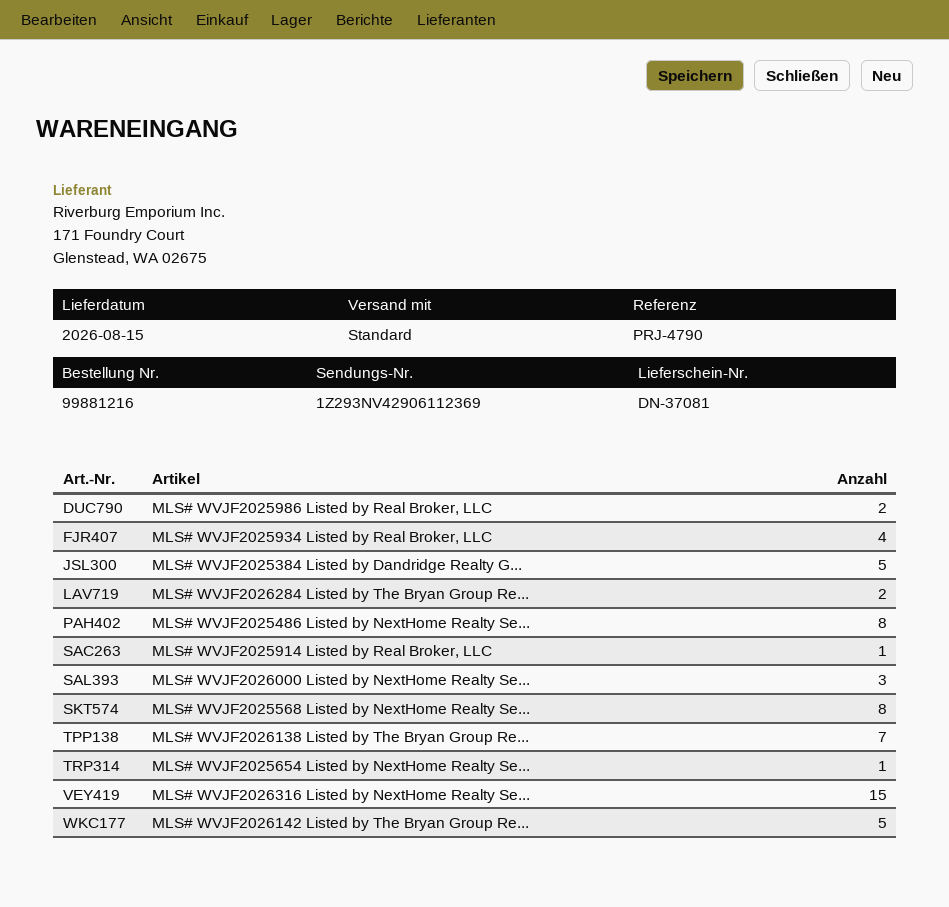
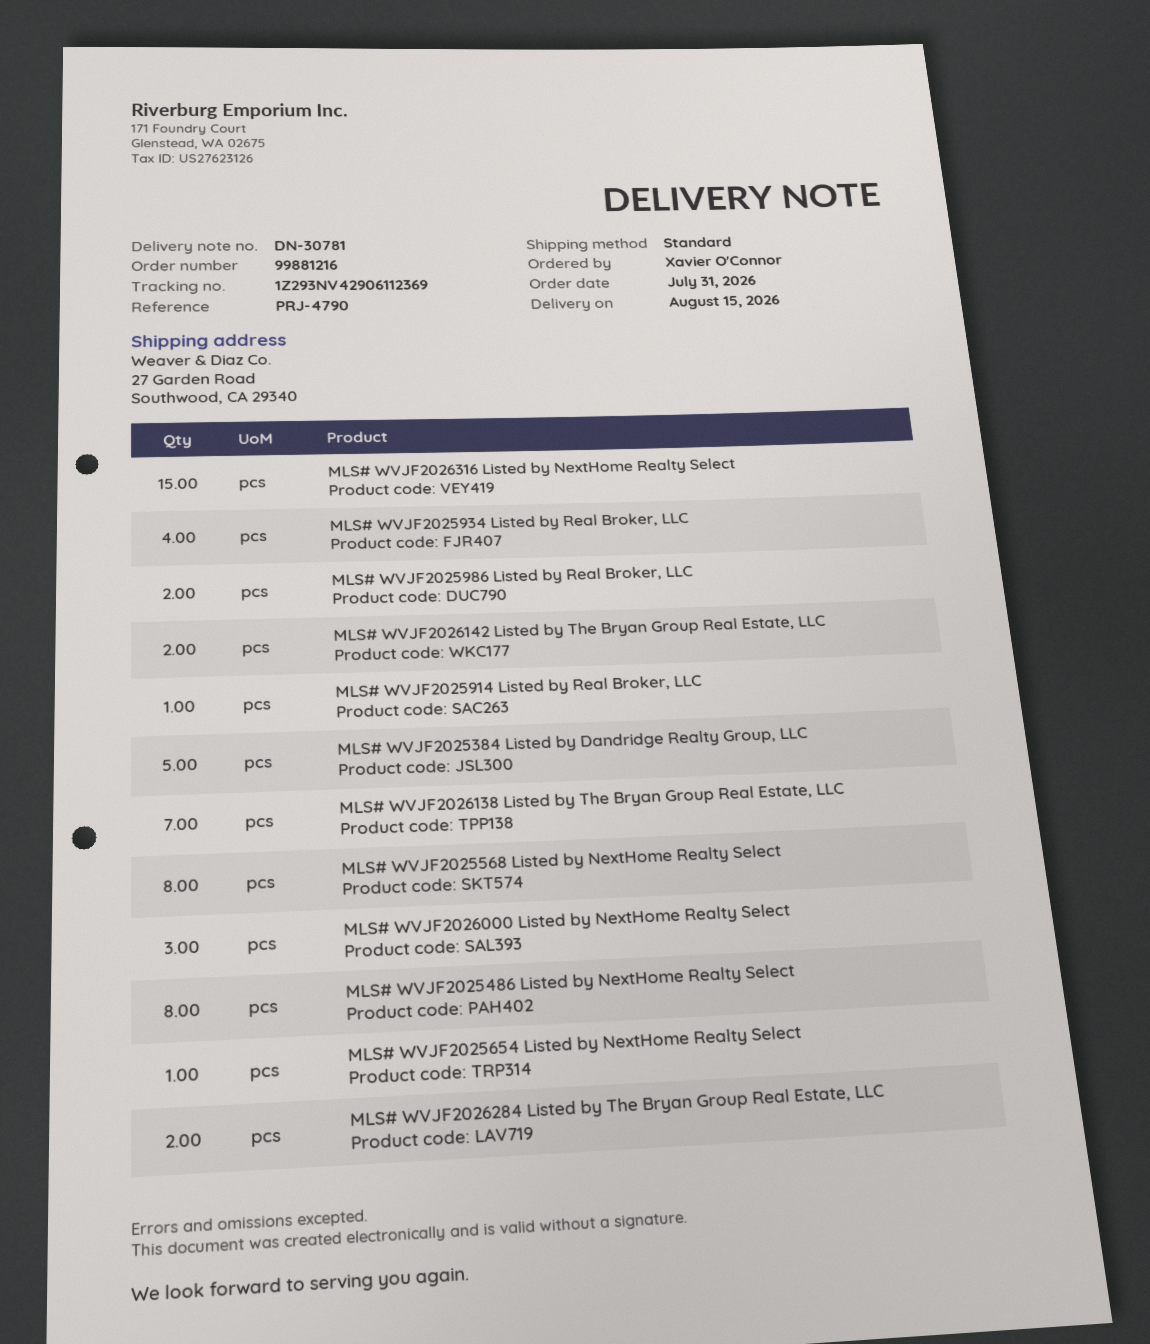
delivery note number: DN-37081 -> DN-30781
MLS# WVJF2026142 Listed by The Bryan Group Re...: 5 -> 2

